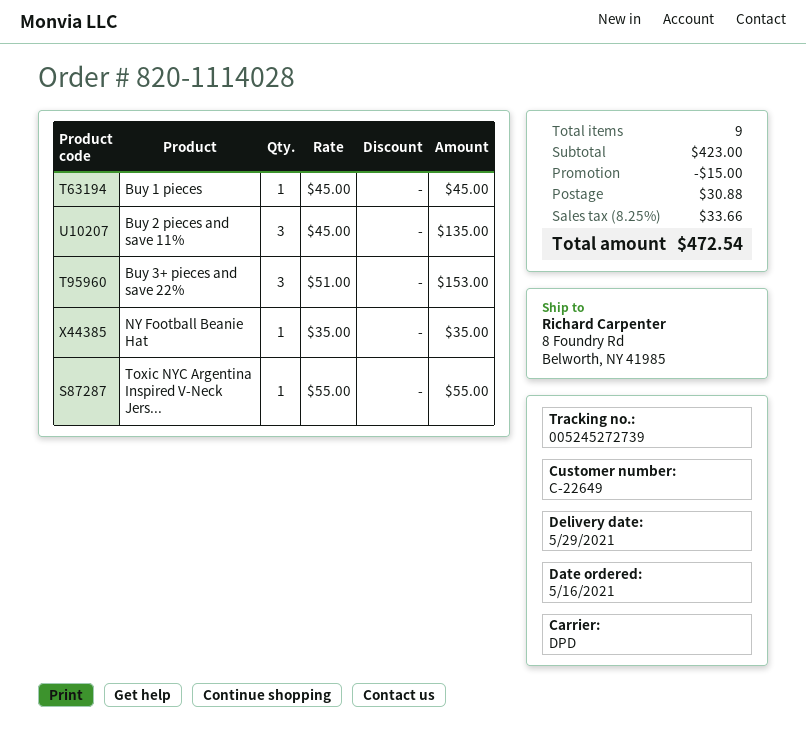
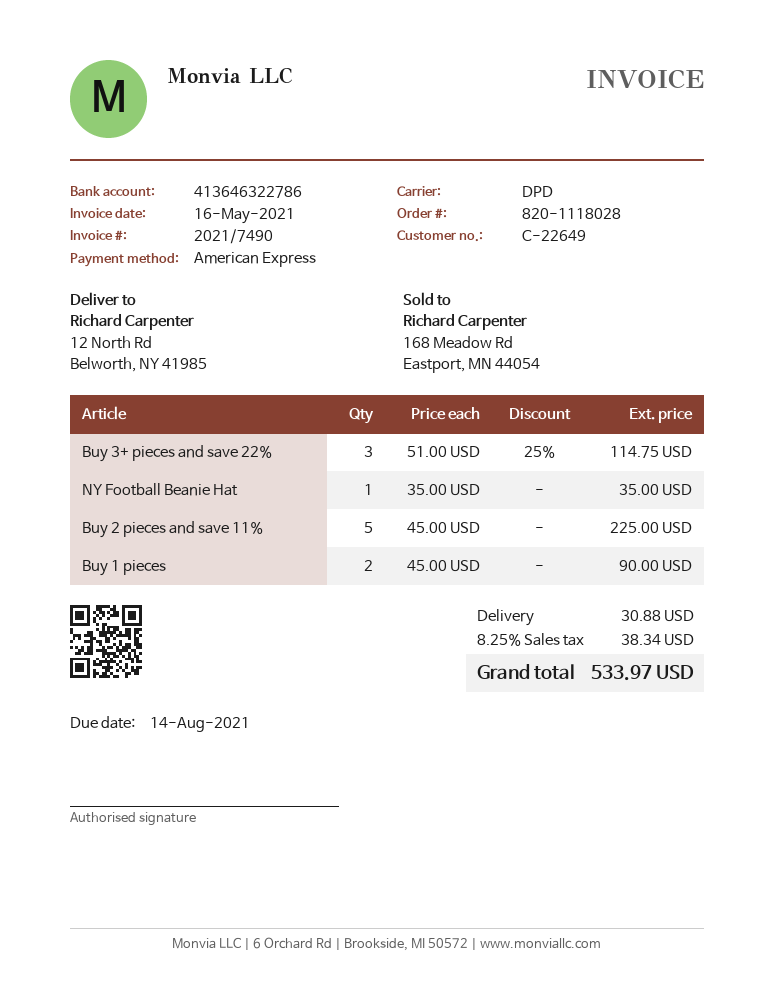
order number: 820-1114028 -> 820-1118028
ship to: 8 Foundry Rd, Belworth, NY 41985 -> 12 North Rd, Belworth, NY 41985
Buy 1 pieces: 1 x 45.00 = 45.00 -> 2 x 45.00 = 90.00
Buy 2 pieces and save 11%: 3 x 45.00 = 135.00 -> 5 x 45.00 = 225.00
Buy 3+ pieces and save 22%: 3 x 51.00 = 153.00 -> 3 x 51.00 - 25% = 114.75
Toxic NYC Argentina Inspired V-Neck Jers...: 1 x 55.00 = 55.00 -> none
discount: 15.00 -> none
tax: 8.25% = 33.66 -> 8.25% = 38.34
total: 472.54 -> 533.97

